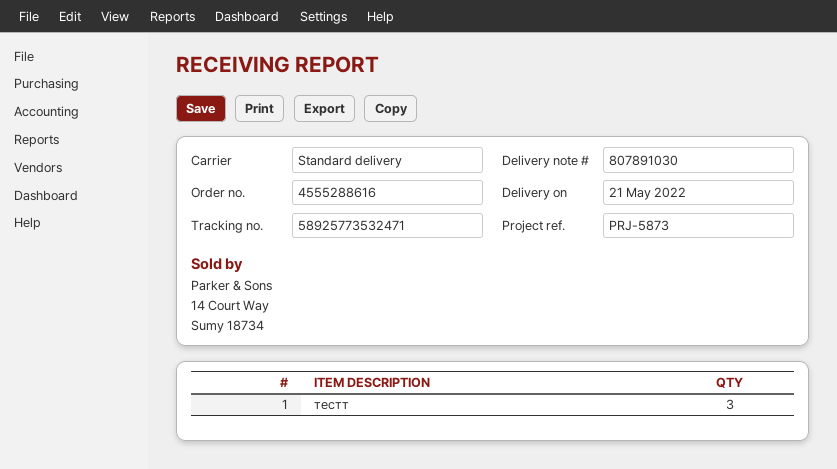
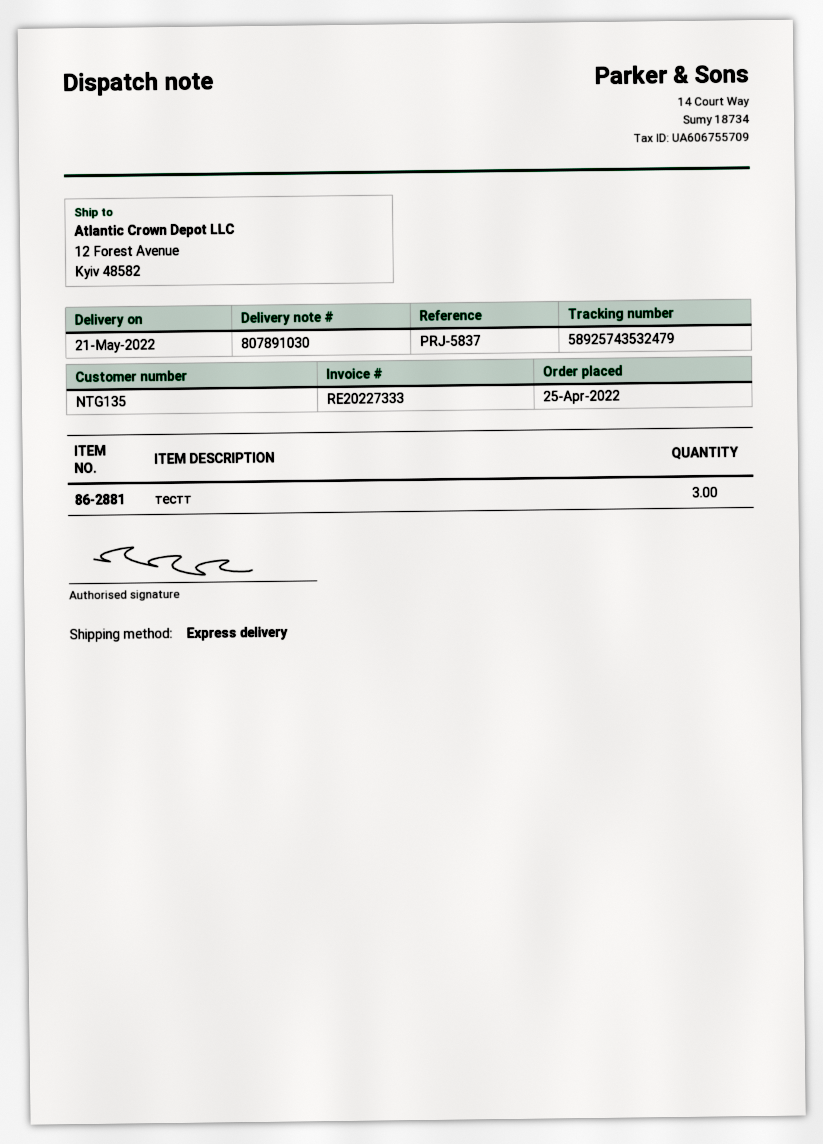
reference: PRJ-5873 -> PRJ-5837
shipping method: standard -> express
tracking number: 58925773532471 -> 58925743532479

